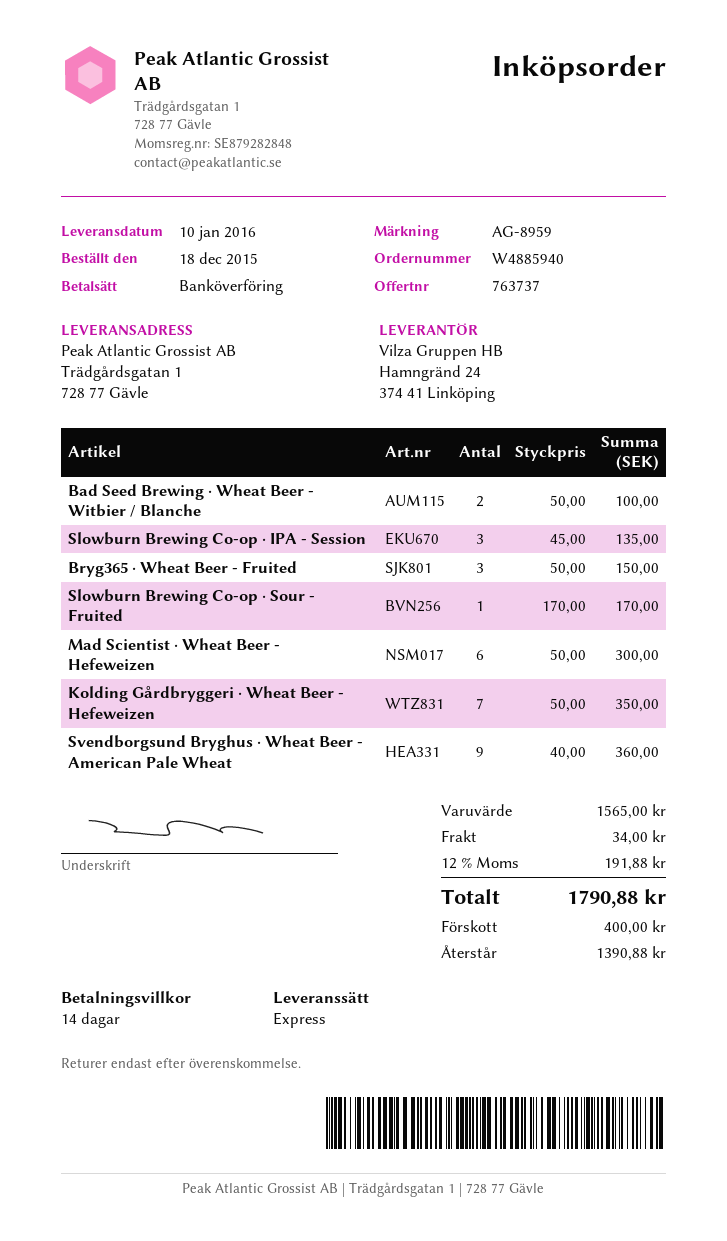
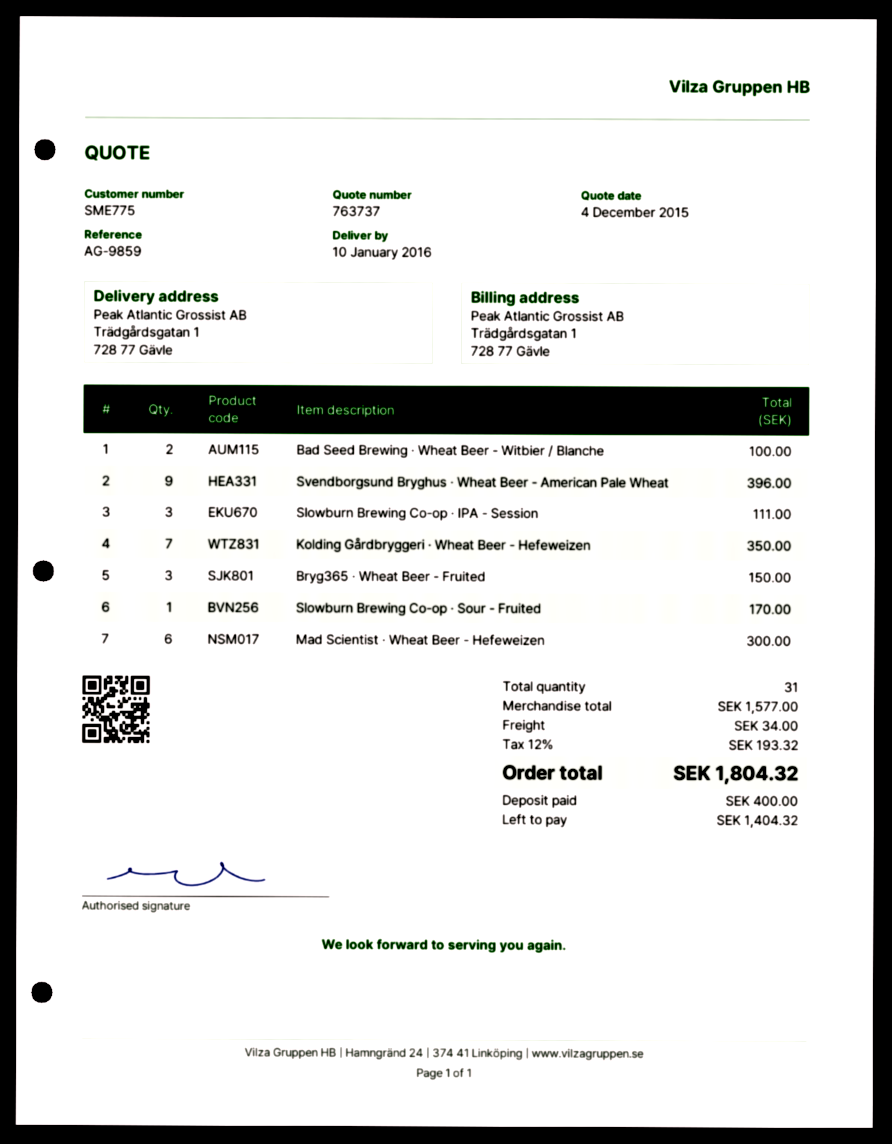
reference: AG-8959 -> AG-9859
Slowburn Brewing Co-op · IPA - Session: 3 for 135.00 -> 3 for 111.00
Svendborgsund Bryghus · Wheat Beer - American Pale Wheat: 9 for 360.00 -> 9 for 396.00
subtotal: 1565.00 -> 1577.00
tax: 12% = 191.88 -> 12% = 193.32
total: 1790.88 -> 1804.32
balance: 1390.88 -> 1404.32

